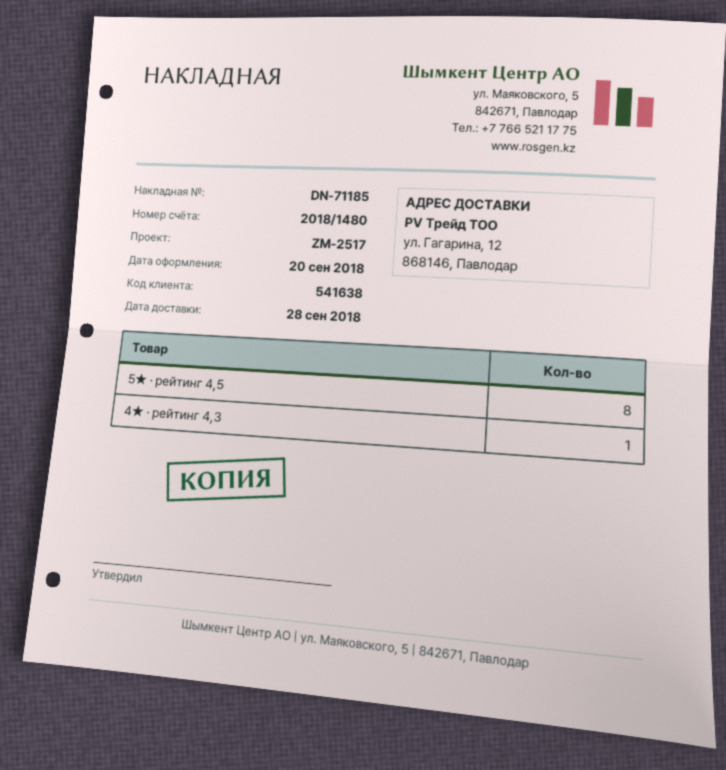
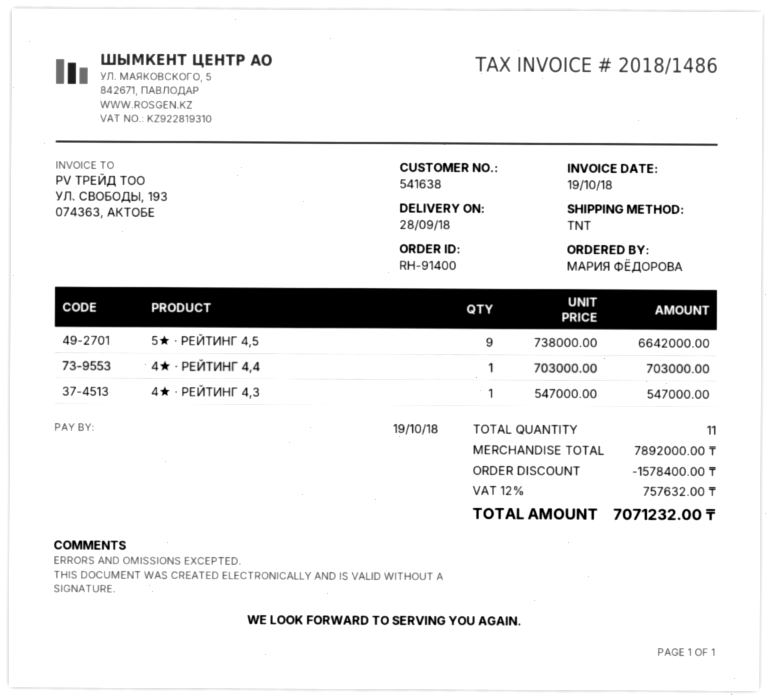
invoice number: 2018/1480 -> 2018/1486
5★ · рейтинг 4,5: 8 -> 9
4★ · РЕЙТИНГ 4,4: none -> 1

